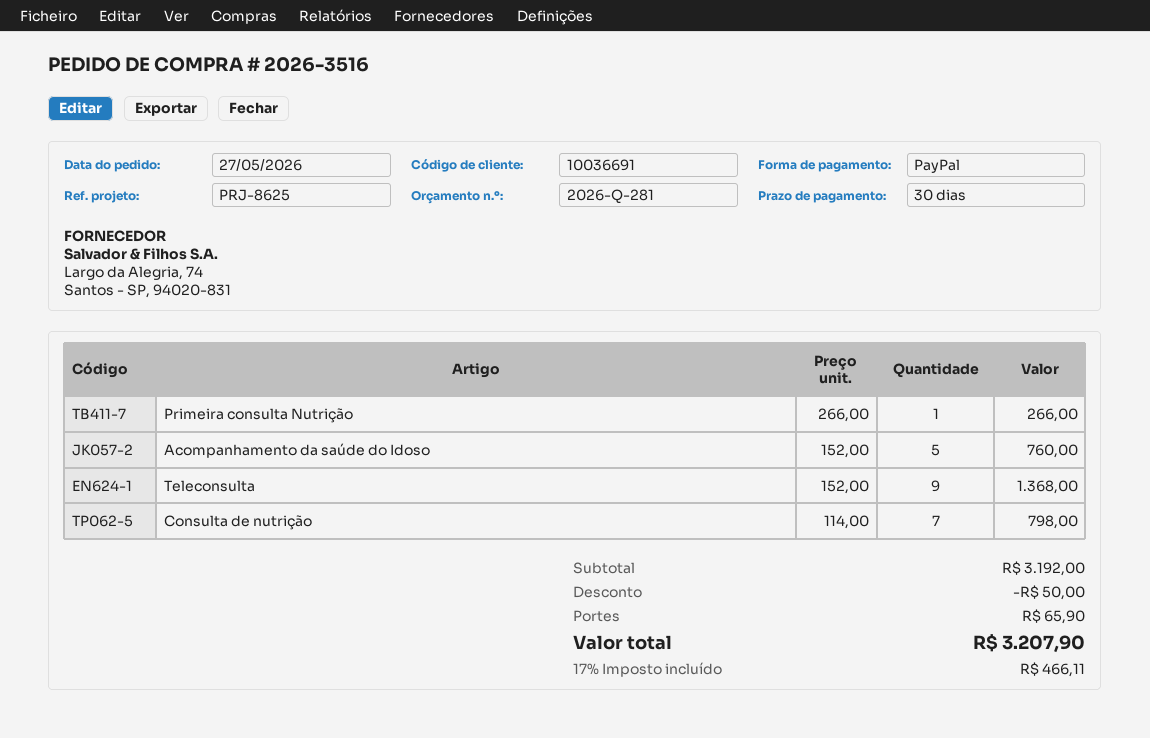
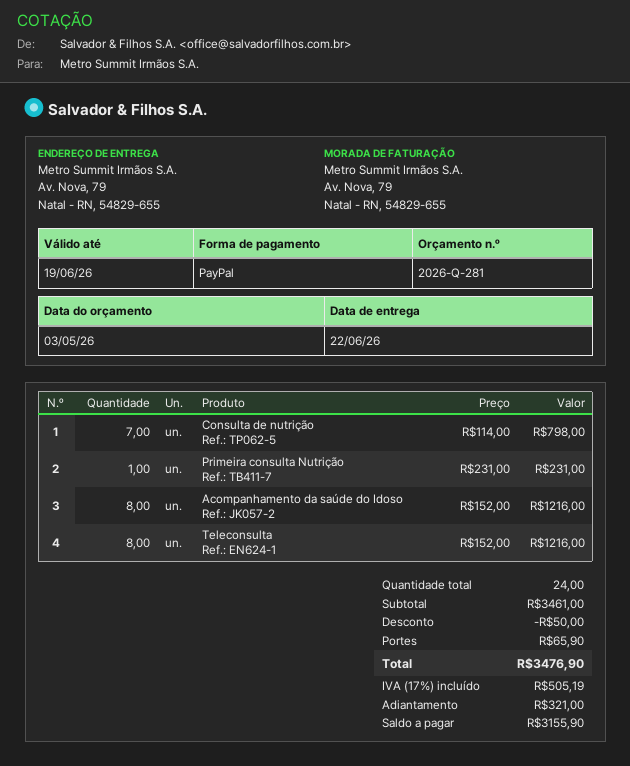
Primeira consulta Nutrição: 1 x 266.00 = 266.00 -> 1 x 231.00 = 231.00
Acompanhamento da saúde do Idoso: 5 x 152.00 = 760.00 -> 8 x 152.00 = 1216.00
Teleconsulta: 9 x 152.00 = 1368.00 -> 8 x 152.00 = 1216.00
subtotal: 3192.00 -> 3461.00
tax: 17% = 466.11 -> 17% = 505.19
total: 3207.90 -> 3476.90

